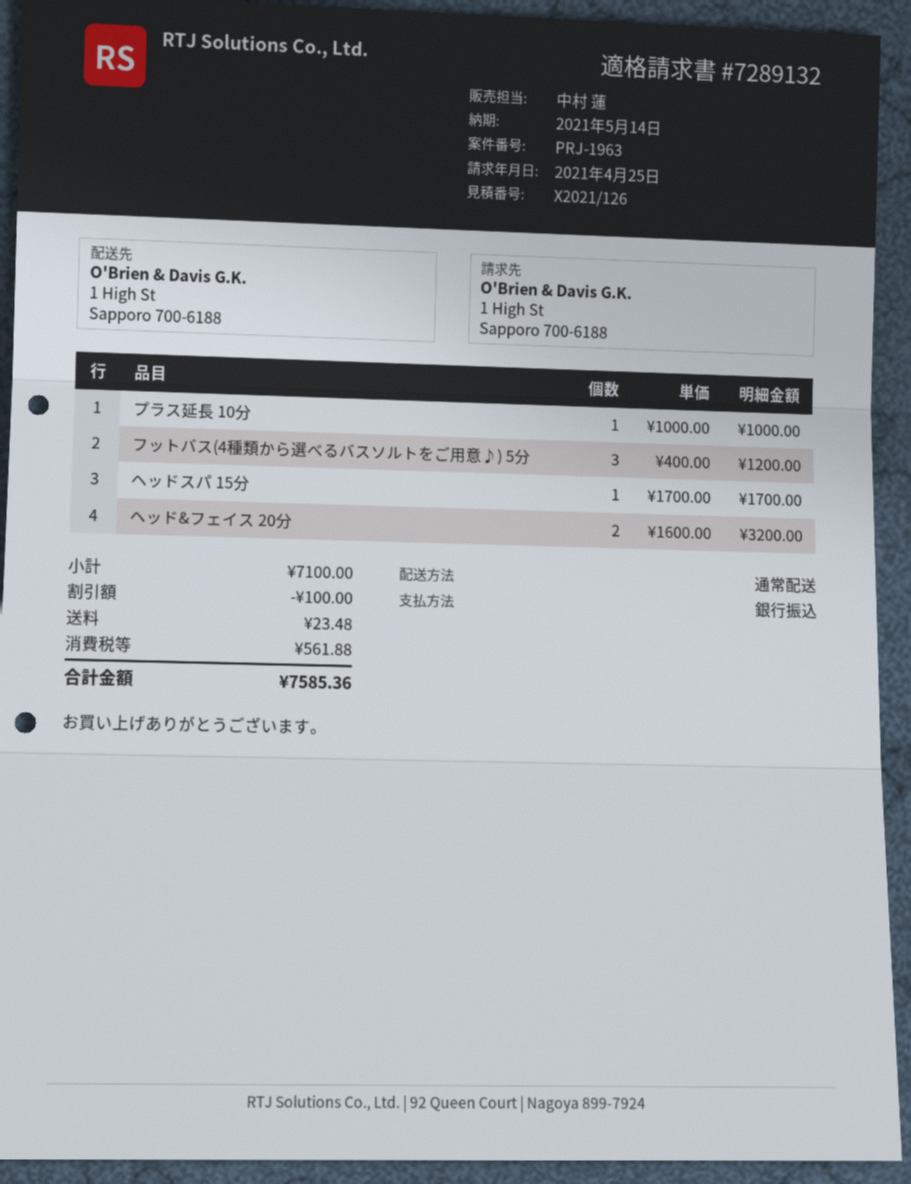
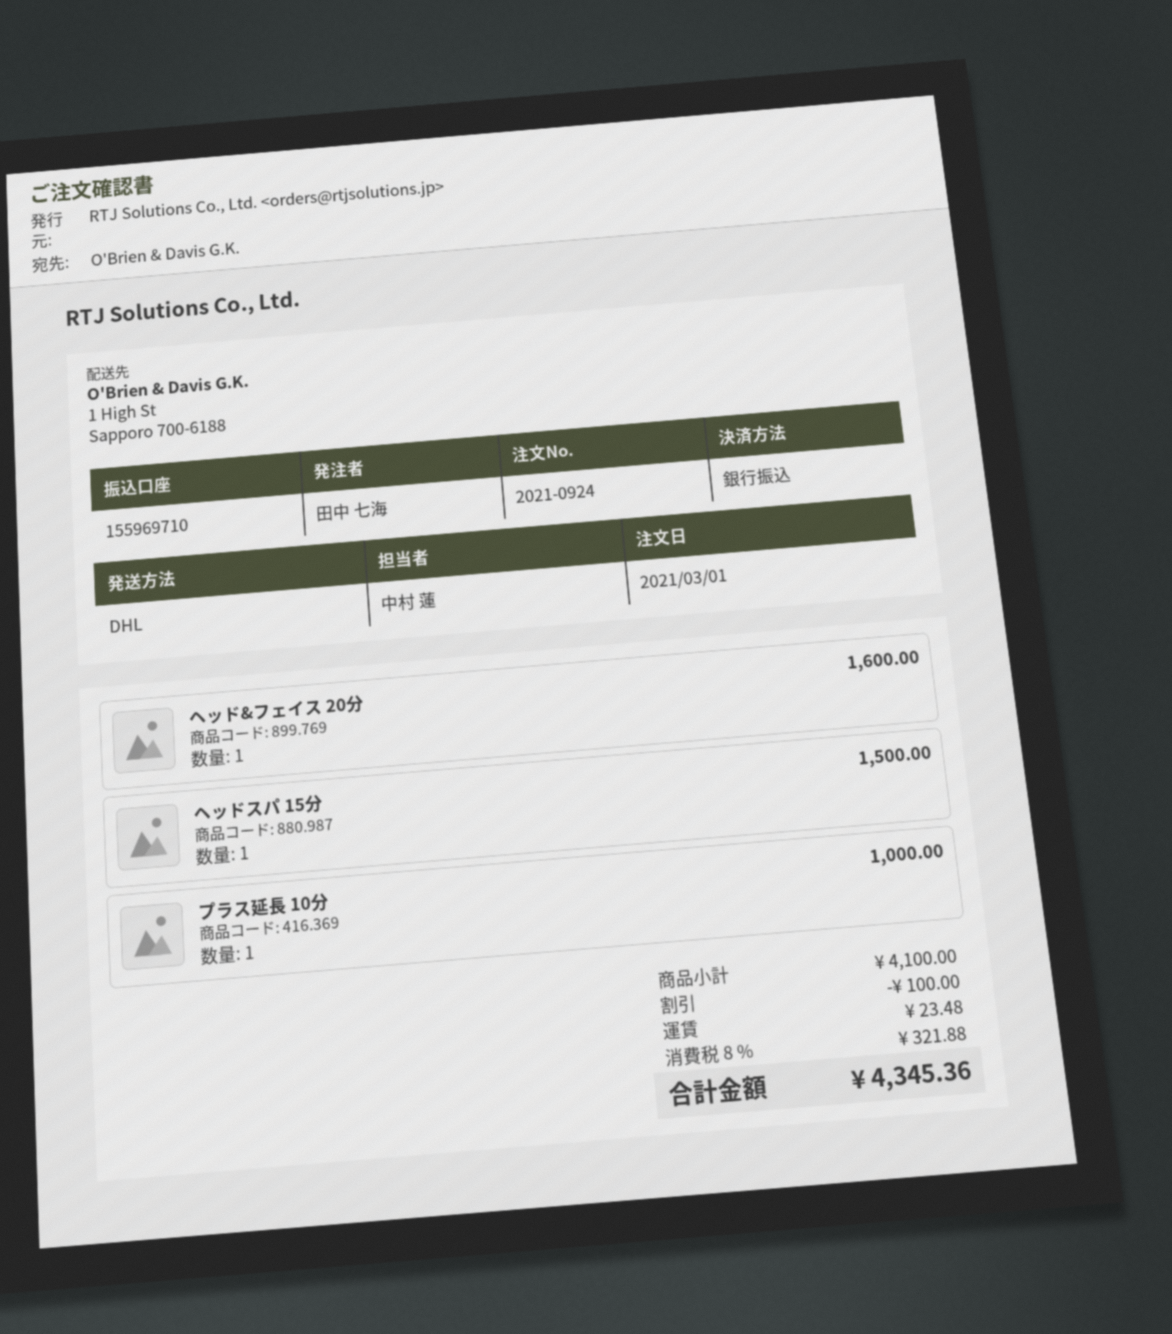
shipping method: standard -> DHL
フットバス(4種類から選べるバスソルトをご用意♪) 5分: 3 for 1200.00 -> none
ヘッドスパ 15分: 1 for 1700.00 -> 1 for 1500.00
ヘッド&フェイス 20分: 2 for 3200.00 -> 1 for 1600.00
subtotal: 7100.00 -> 4100.00
tax: 561.88 -> 321.88
total: 7585.36 -> 4345.36

